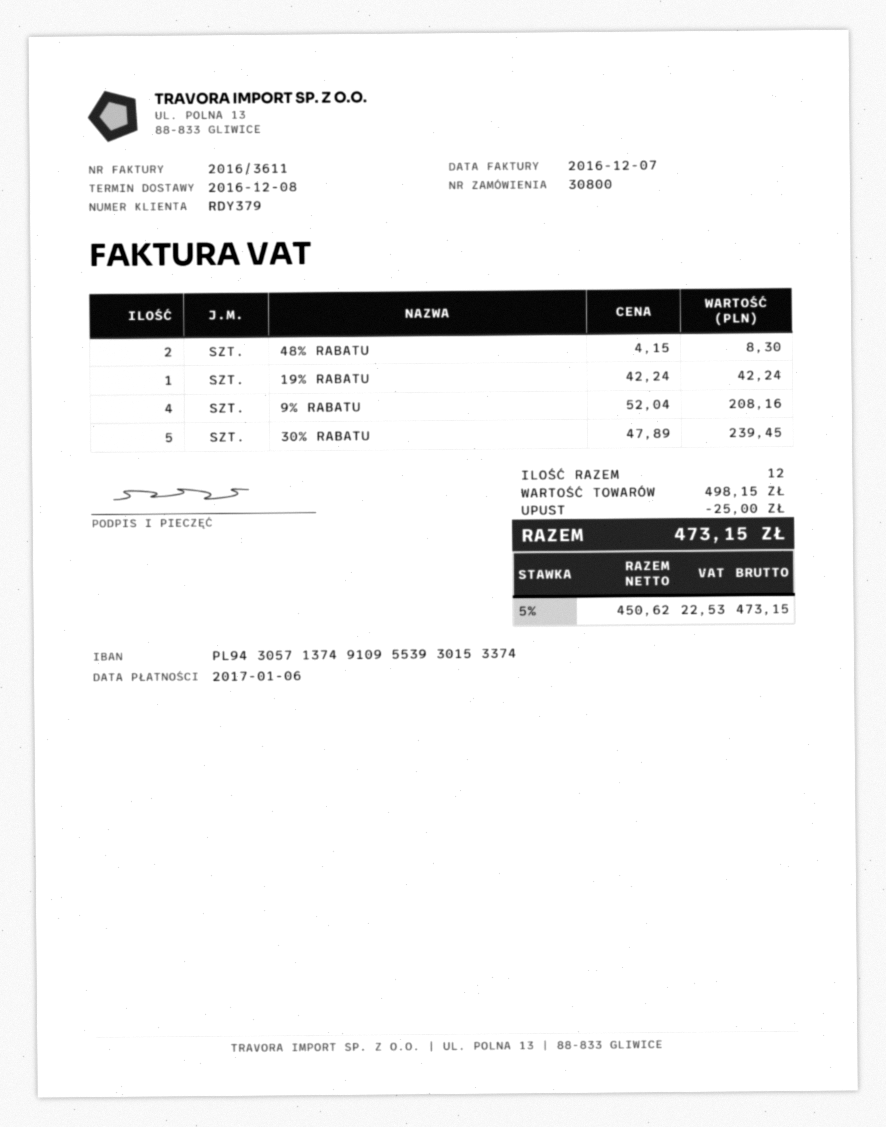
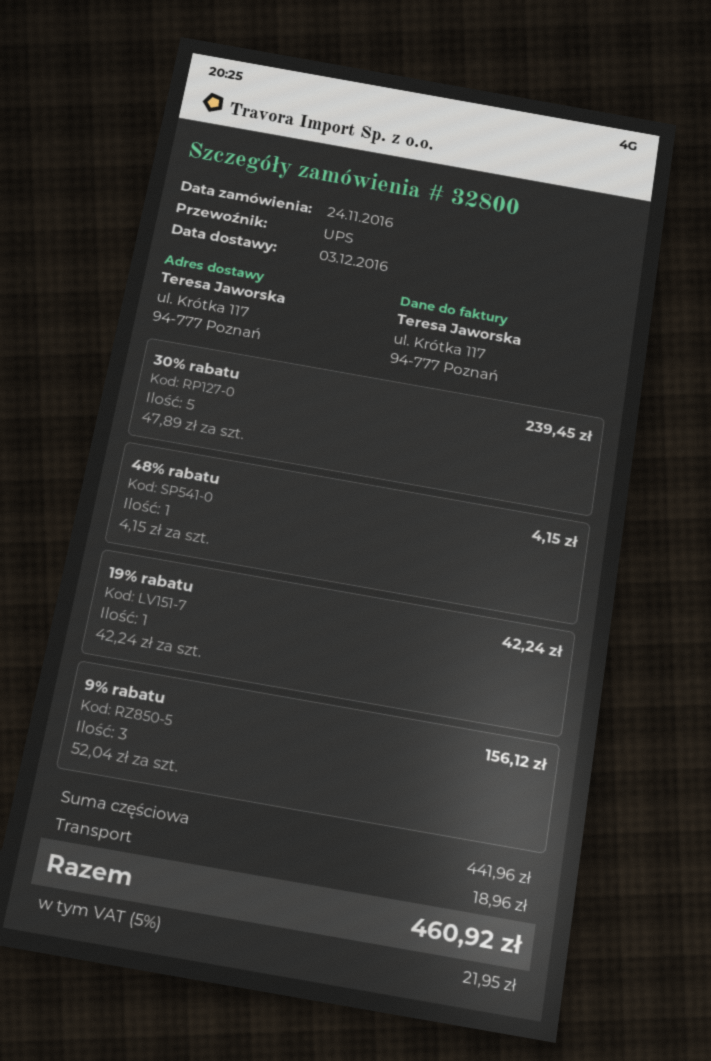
order number: 30800 -> 32800
delivery date: 2016-12-08 -> 2016-12-03
48% RABATU: 2 x 4.15 = 8.30 -> 1 x 4.15 = 4.15
9% RABATU: 4 x 52.04 = 208.16 -> 3 x 52.04 = 156.12
subtotal: 498.15 -> 441.96
discount: 25.00 -> none
shipping: none -> 18.96
tax: 5% = 22.53 -> 5% = 21.95
total: 473.15 -> 460.92

